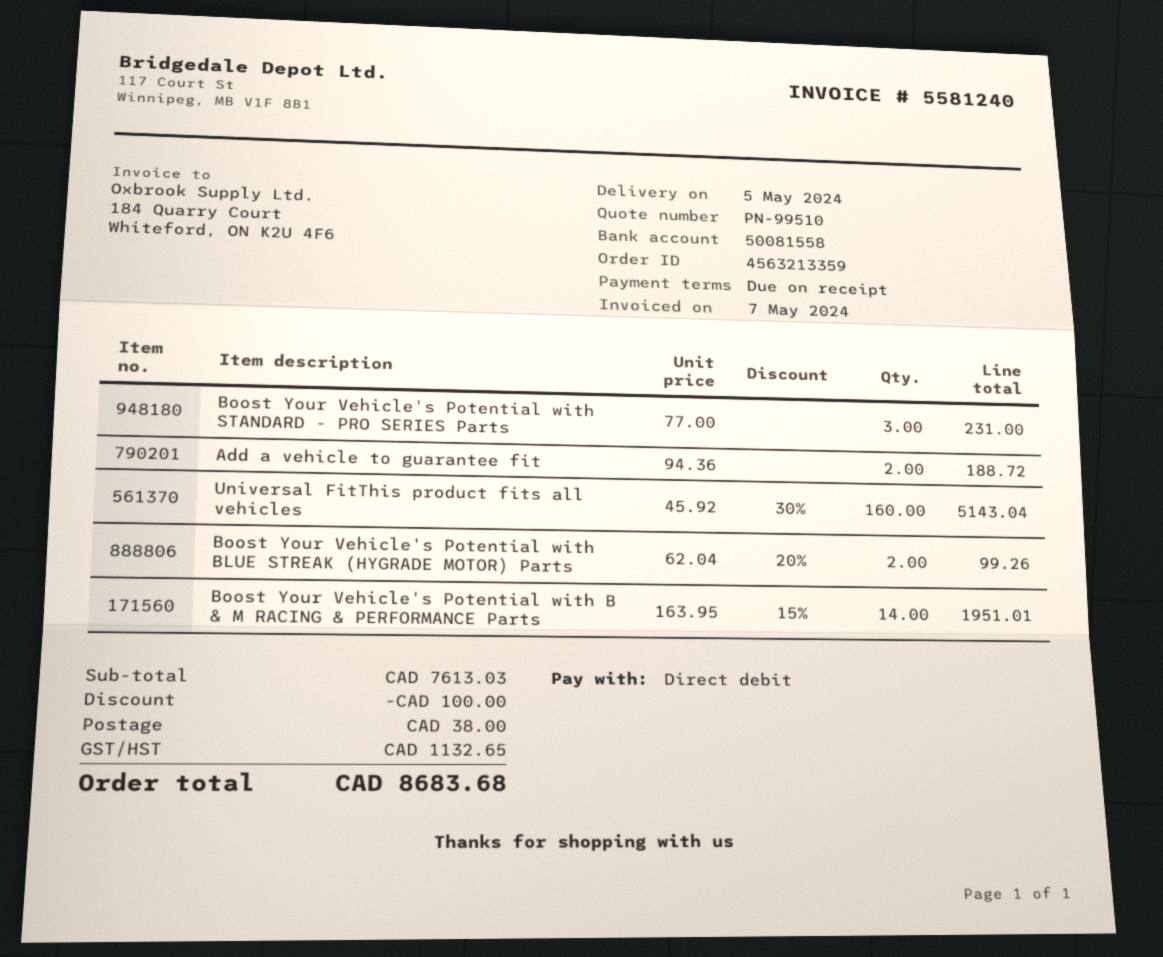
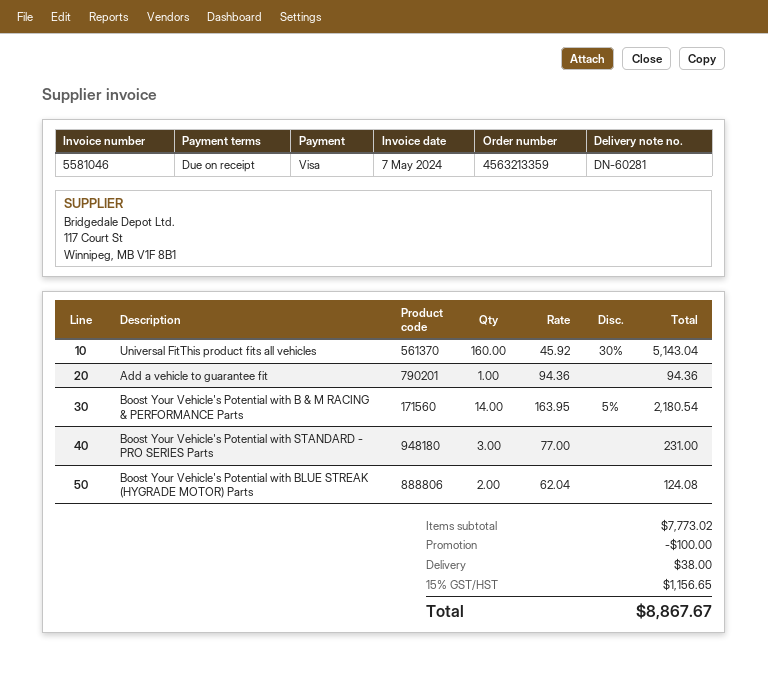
invoice number: 5581240 -> 5581046
payment method: direct debit -> Visa
Add a vehicle to guarantee fit: 2 x 94.36 = 188.72 -> 1 x 94.36 = 94.36
Boost Your Vehicle's Potential with BLUE STREAK (HYGRADE MOTOR) Parts: 2 x 62.04 - 20% = 99.26 -> 2 x 62.04 = 124.08
Boost Your Vehicle's Potential with B & M RACING & PERFORMANCE Parts: 14 x 163.95 - 15% = 1951.01 -> 14 x 163.95 - 5% = 2180.54
subtotal: 7613.03 -> 7773.02
tax: 1132.65 -> 1156.65
total: 8683.68 -> 8867.67

